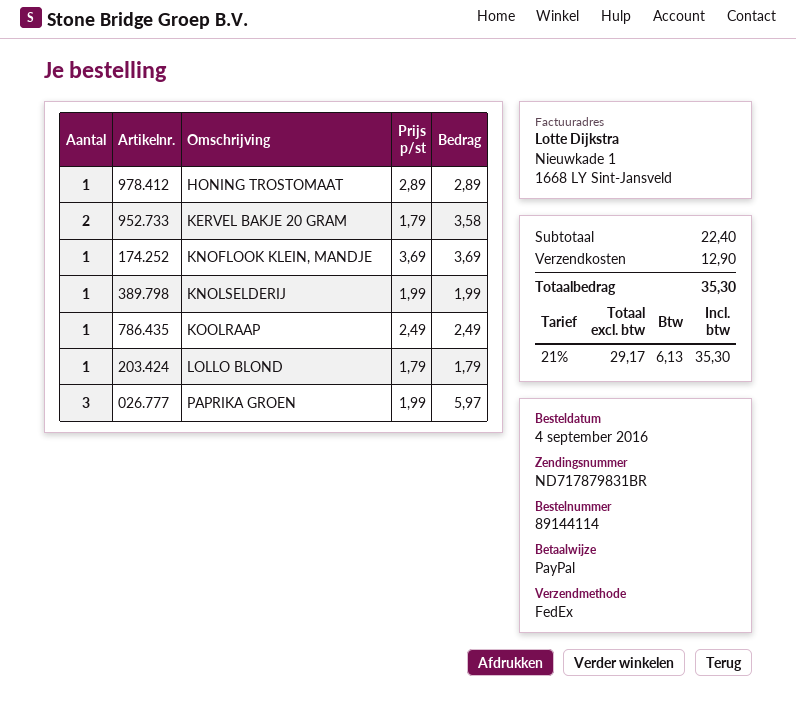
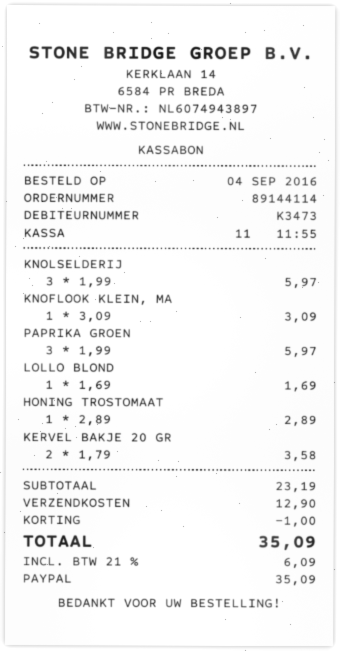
KNOFLOOK KLEIN, MANDJE: 1 x 3.69 = 3.69 -> 1 x 3.09 = 3.09
KNOLSELDERIJ: 1 x 1.99 = 1.99 -> 3 x 1.99 = 5.97
KOOLRAAP: 1 x 2.49 = 2.49 -> none
LOLLO BLOND: 1 x 1.79 = 1.79 -> 1 x 1.69 = 1.69
subtotal: 22.40 -> 23.19
discount: none -> 1.00
tax: 21% = 6.13 -> 21% = 6.09
total: 35.30 -> 35.09

